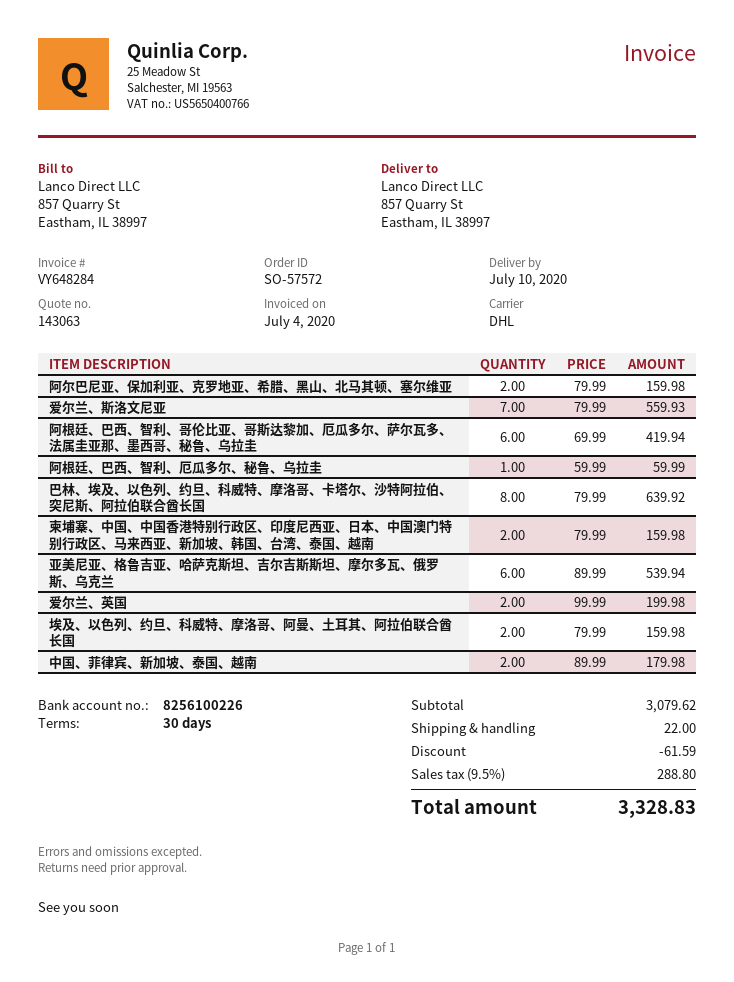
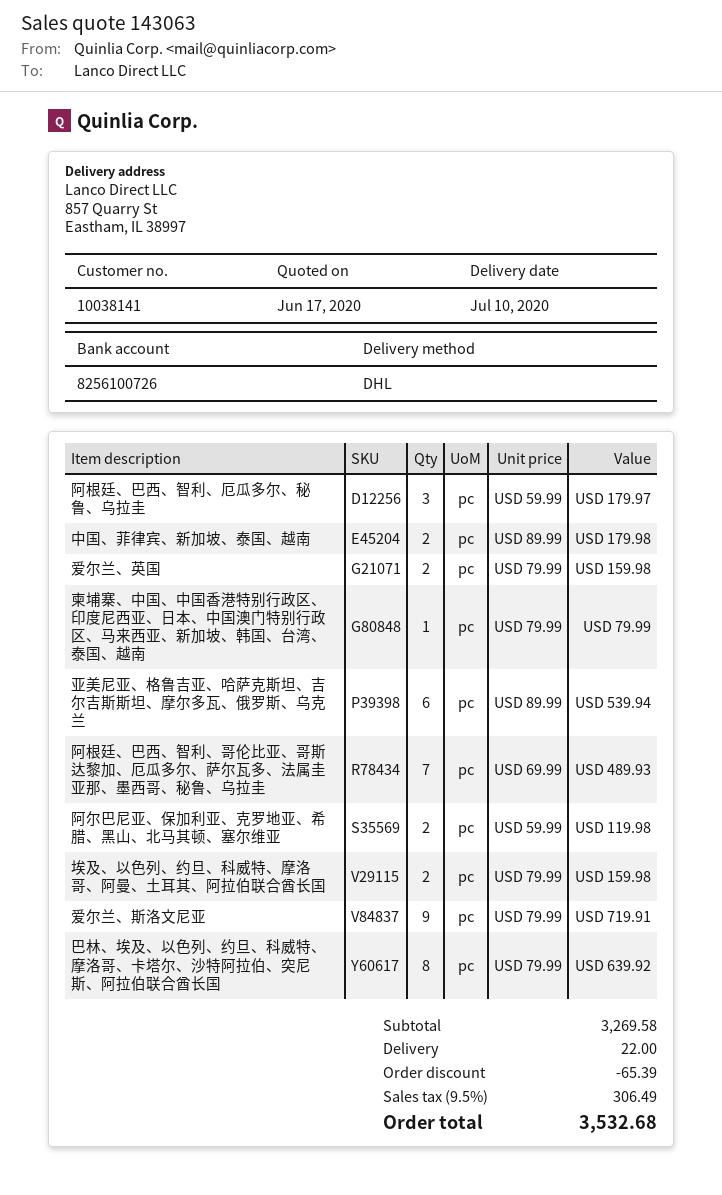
bank account: 8256100226 -> 8256100726
阿尔巴尼亚、保加利亚、克罗地亚、希腊、黑山、北马其顿、塞尔维亚: 2 x 79.99 = 159.98 -> 2 x 59.99 = 119.98
爱尔兰、斯洛文尼亚: 7 x 79.99 = 559.93 -> 9 x 79.99 = 719.91
阿根廷、巴西、智利、哥伦比亚、哥斯达黎加、厄瓜多尔、萨尔瓦多、法属圭亚那、墨西哥、秘鲁、乌拉圭: 6 x 69.99 = 419.94 -> 7 x 69.99 = 489.93
阿根廷、巴西、智利、厄瓜多尔、秘鲁、乌拉圭: 1 x 59.99 = 59.99 -> 3 x 59.99 = 179.97
柬埔寨、中国、中国香港特别行政区、印度尼西亚、日本、中国澳门特别行政区、马来西亚、新加坡、韩国、台湾、泰国、越南: 2 x 79.99 = 159.98 -> 1 x 79.99 = 79.99
爱尔兰、英国: 2 x 99.99 = 199.98 -> 2 x 79.99 = 159.98
subtotal: 3079.62 -> 3269.58
discount: 61.59 -> 65.39
tax: 9.5% = 288.80 -> 9.5% = 306.49
total: 3328.83 -> 3532.68

